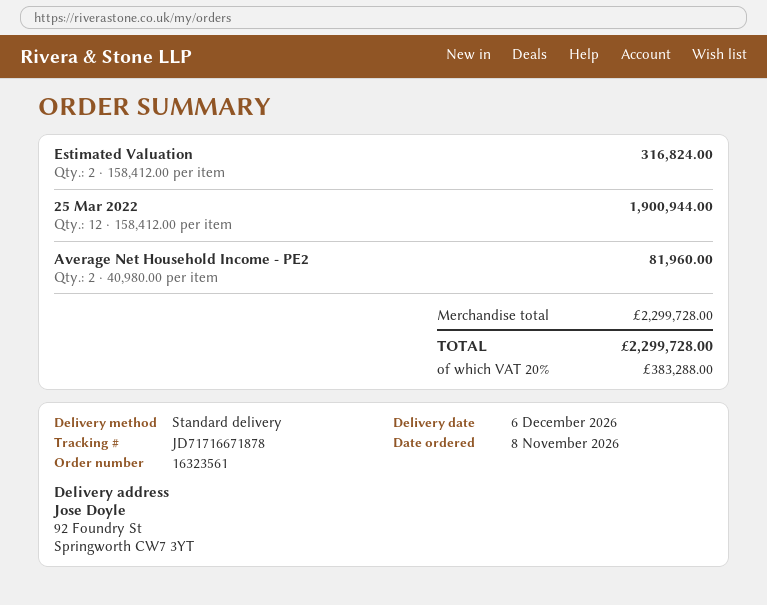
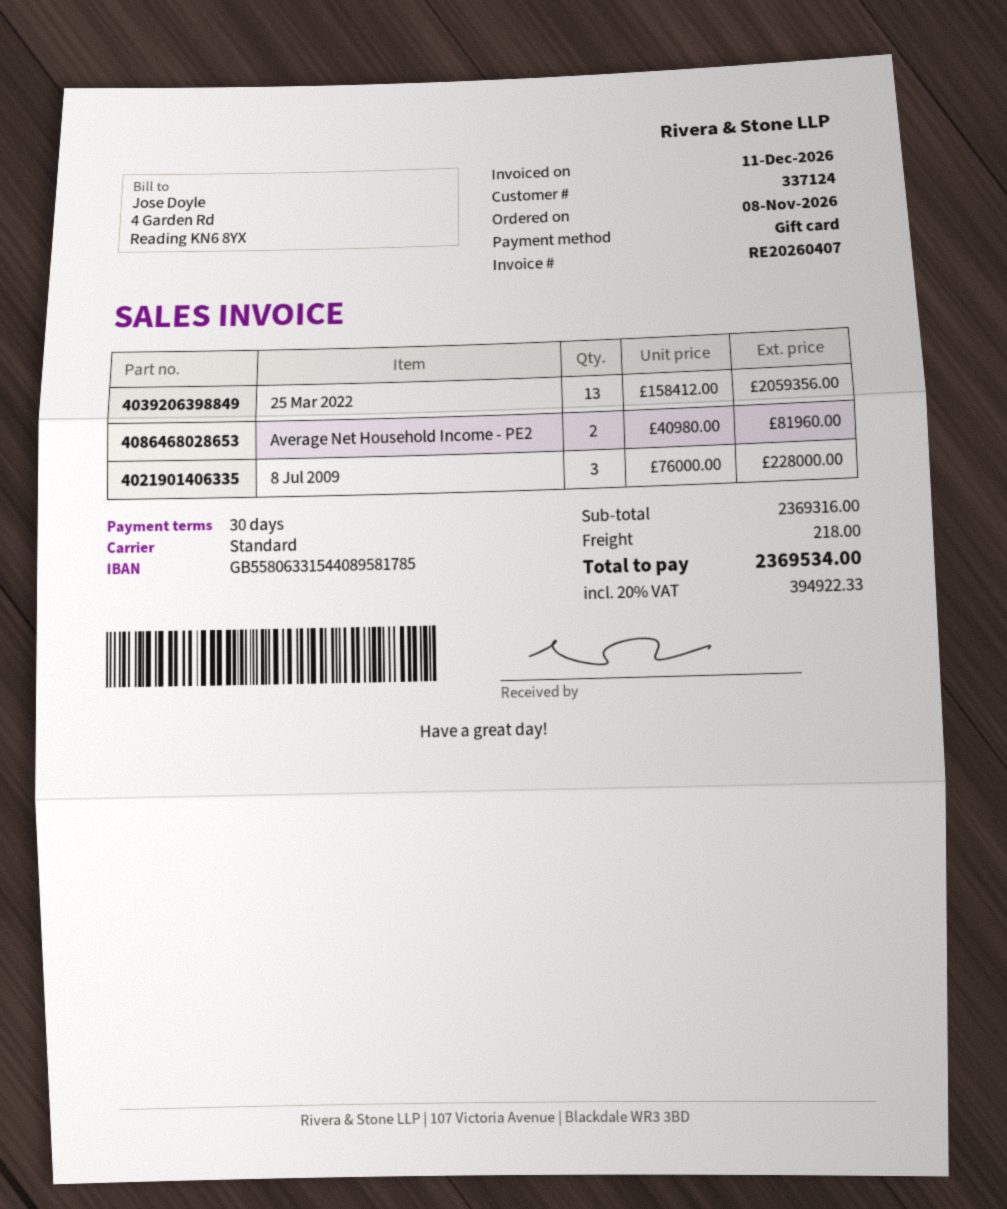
Estimated Valuation: 2 x 158412.00 = 316824.00 -> none
25 Mar 2022: 12 x 158412.00 = 1900944.00 -> 13 x 158412.00 = 2059356.00
8 Jul 2009: none -> 3 x 76000.00 = 228000.00
subtotal: 2299728.00 -> 2369316.00
shipping: none -> 218.00
tax: 20% = 383288.00 -> 20% = 394922.33
total: 2299728.00 -> 2369534.00

